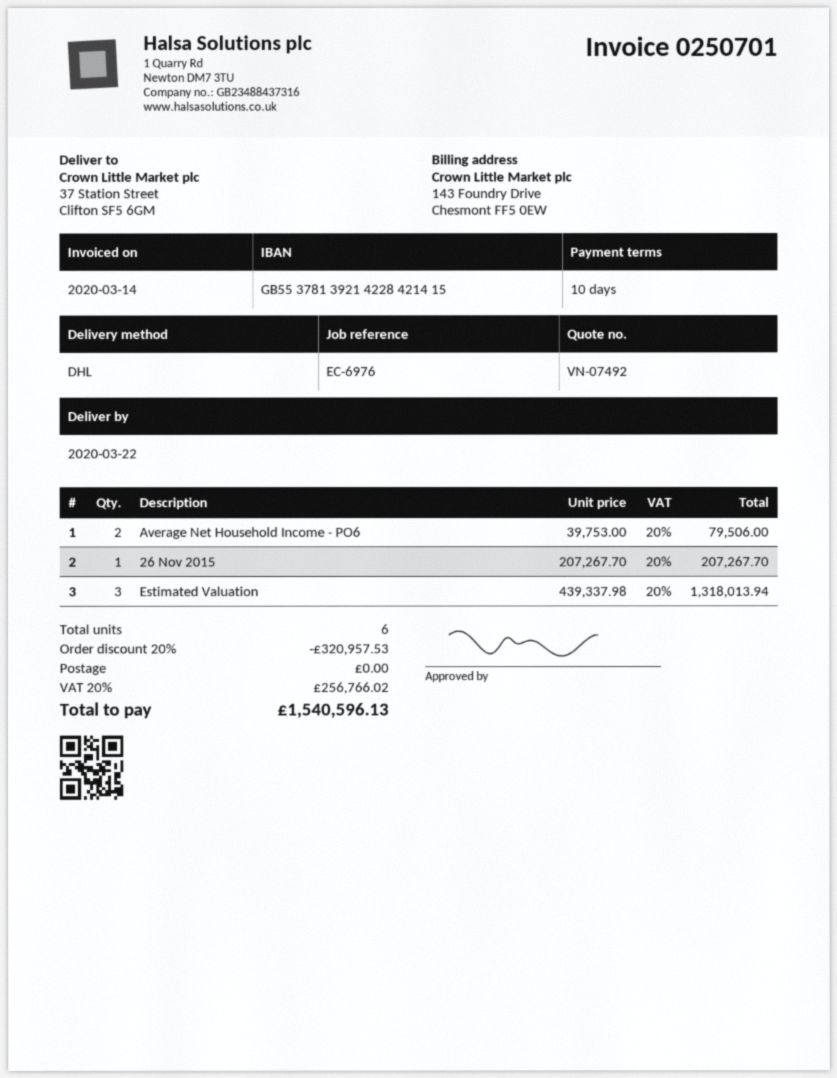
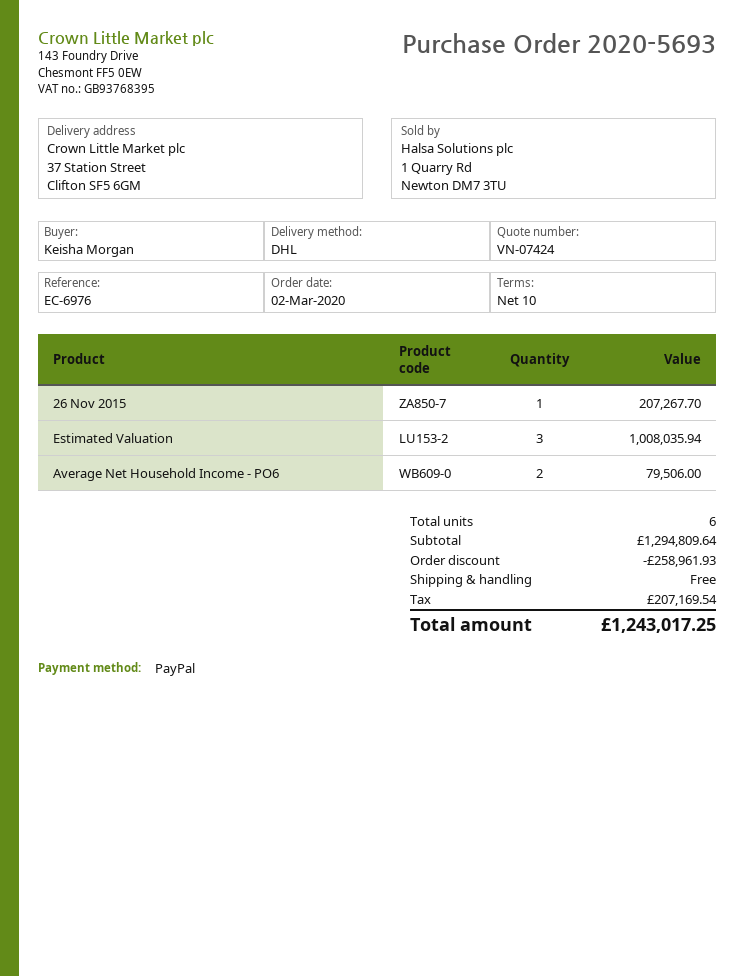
quote number: VN-07492 -> VN-07424
Estimated Valuation: 3 for 1318013.94 -> 3 for 1008035.94
discount: 320957.53 -> 258961.93
tax: 256766.02 -> 207169.54
total: 1540596.13 -> 1243017.25

